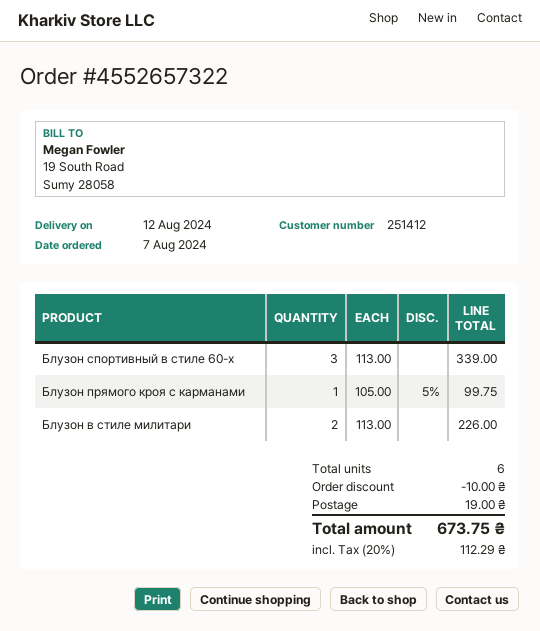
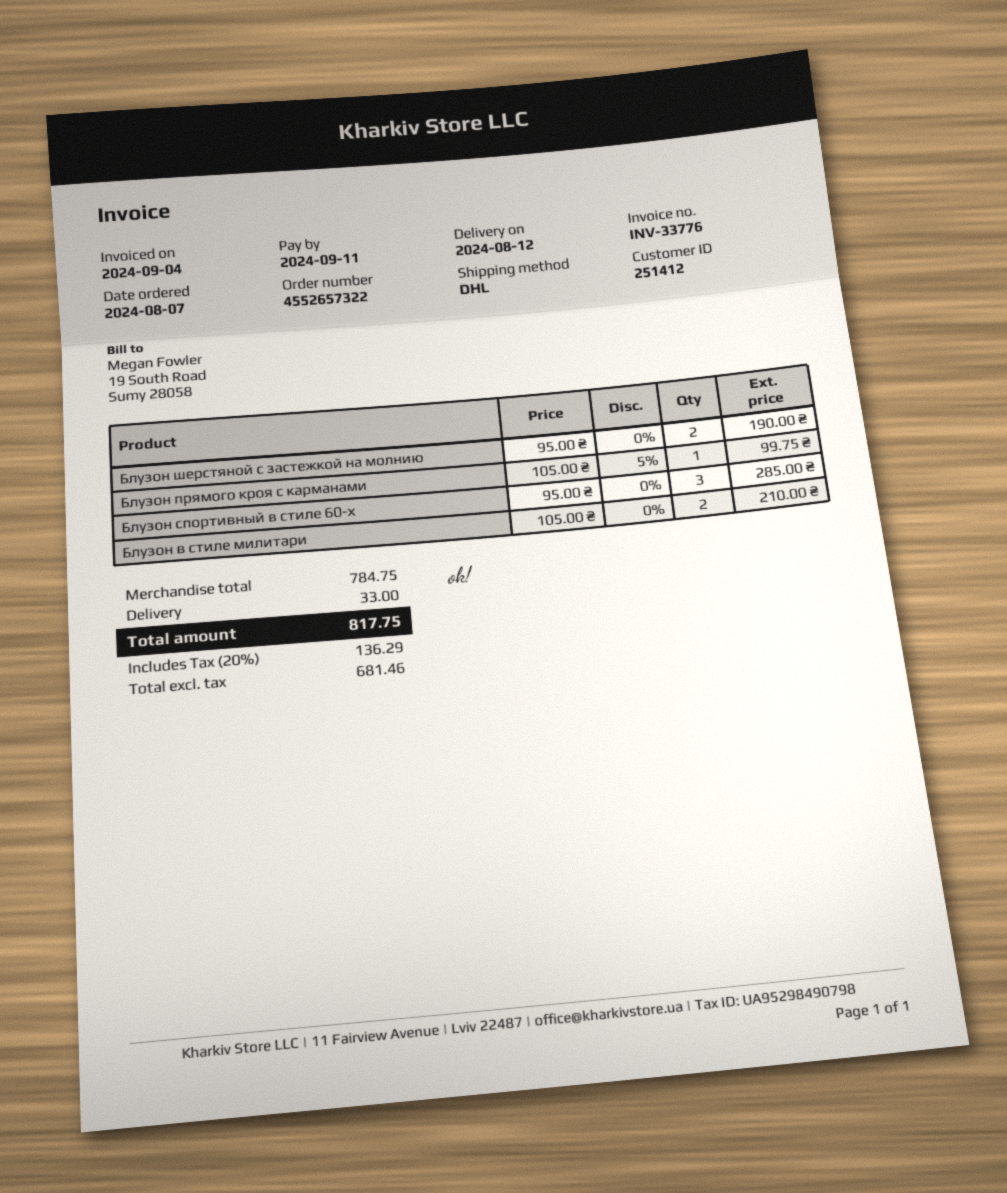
Блузон спортивный в стиле 60-х: 3 x 113.00 = 339.00 -> 3 x 95.00 = 285.00
Блузон в стиле милитари: 2 x 113.00 = 226.00 -> 2 x 105.00 = 210.00
Блузон шерстяной с застежкой на молнию: none -> 2 x 95.00 = 190.00
discount: 10.00 -> none
shipping: 19.00 -> 33.00
tax: 20% = 112.29 -> 20% = 136.29
total: 673.75 -> 817.75

